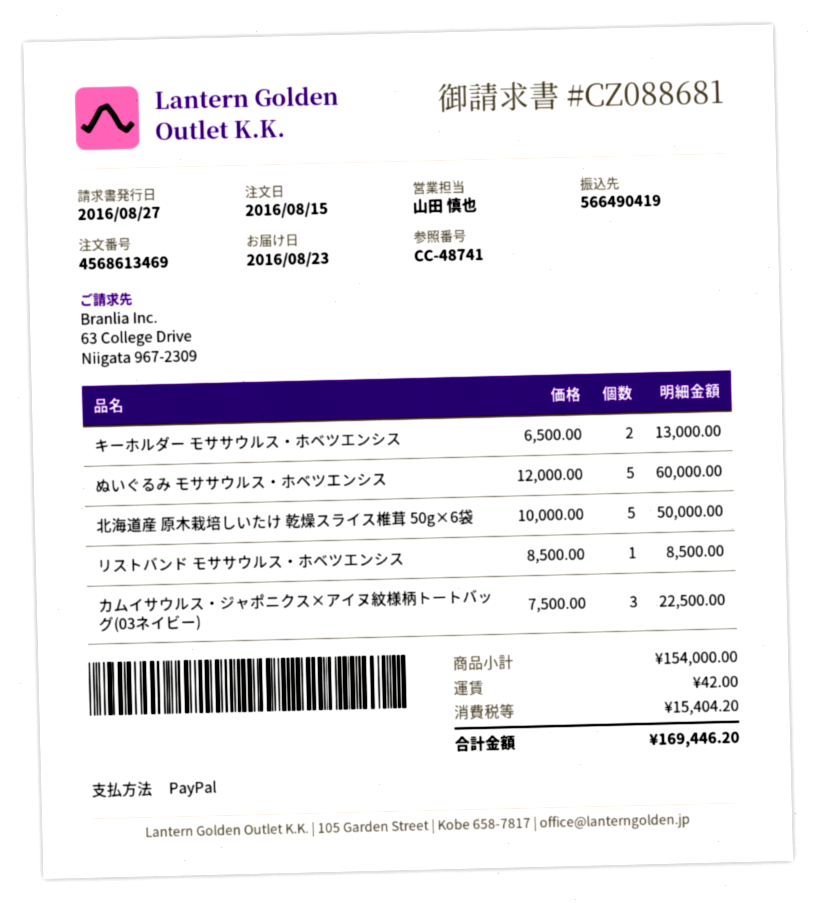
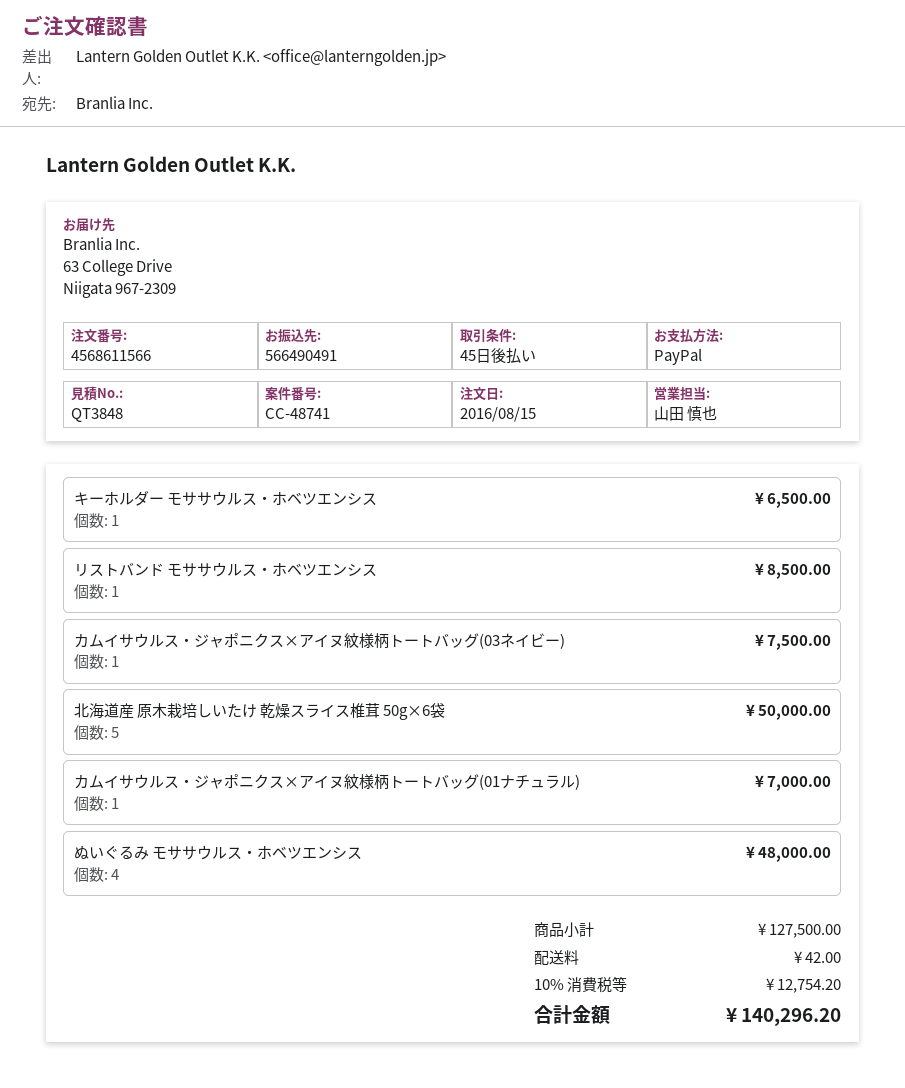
order number: 4568613469 -> 4568611566
bank account: 566490419 -> 566490491
キーホルダー モササウルス・ホベツエンシス: 2 for 13000.00 -> 1 for 6500.00
ぬいぐるみ モササウルス・ホベツエンシス: 5 for 60000.00 -> 4 for 48000.00
カムイサウルス・ジャポニクス×アイヌ紋様柄トートバッグ(03ネイビー): 3 for 22500.00 -> 1 for 7500.00
カムイサウルス・ジャポニクス×アイヌ紋様柄トートバッグ(01ナチュラル): none -> 1 for 7000.00
subtotal: 154000.00 -> 127500.00
tax: 15404.20 -> 12754.20
total: 169446.20 -> 140296.20

